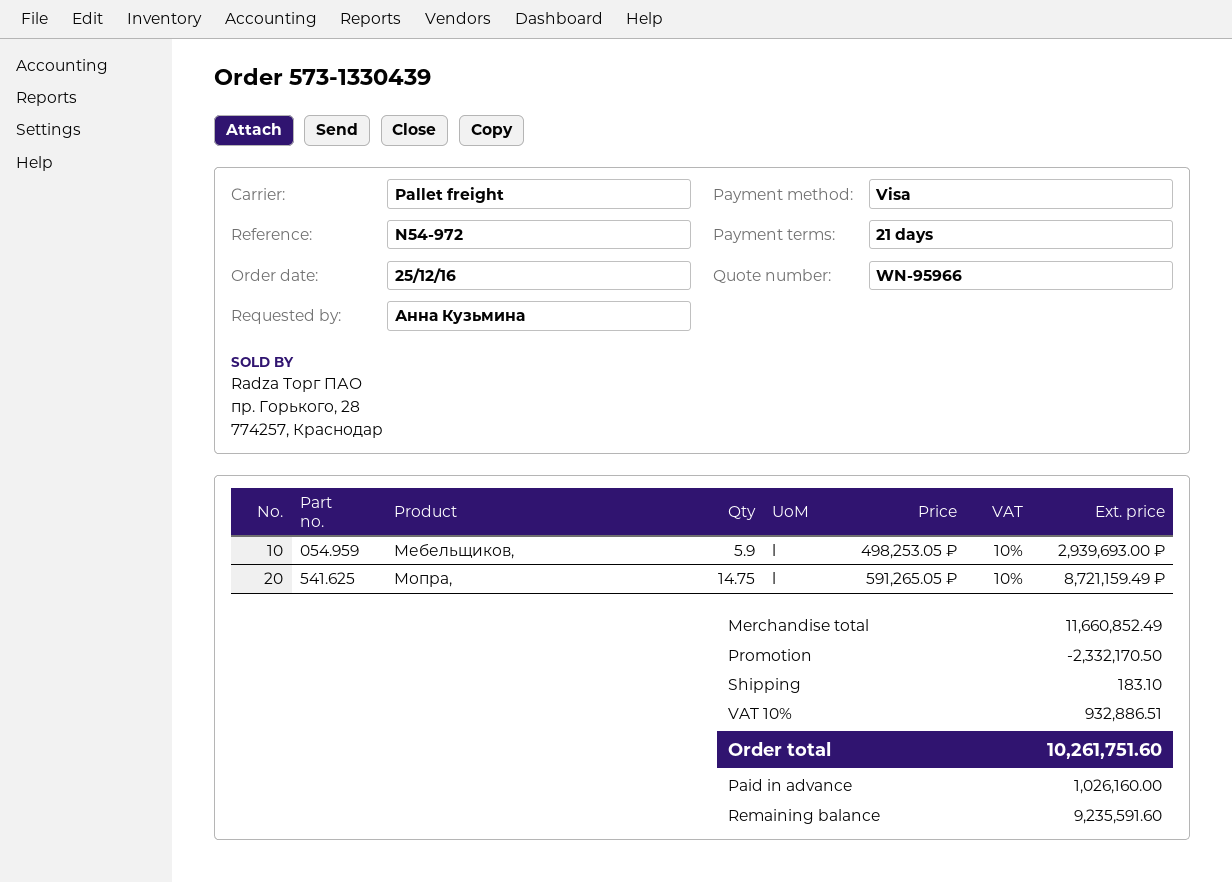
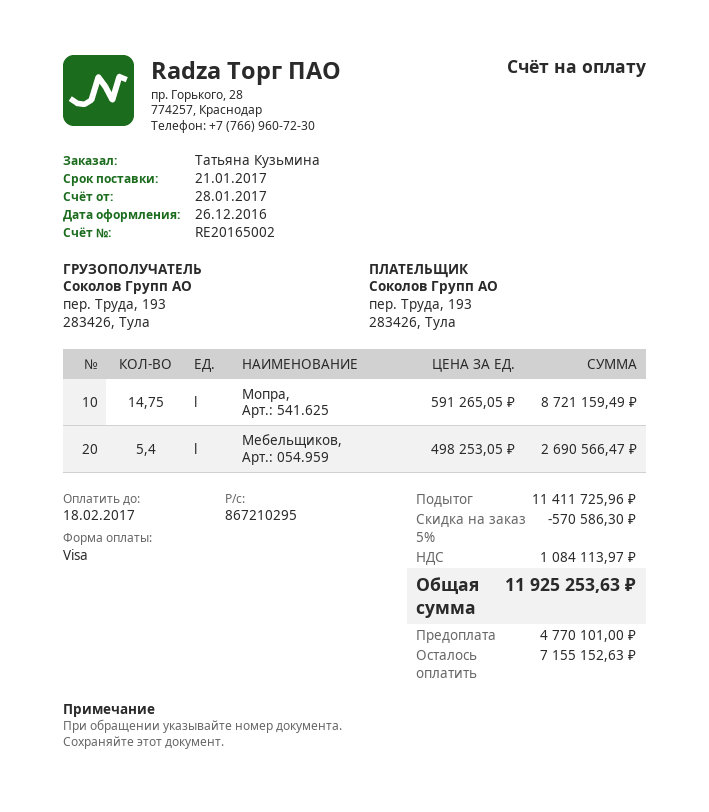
order date: 2016-12-25 -> 2016-12-26
ordered by: Анна Кузьмина -> Татьяна Кузьмина
Мебельщиков,: 5.9 x 498253.05 = 2939693.00 -> 5.4 x 498253.05 = 2690566.47
subtotal: 11660852.49 -> 11411725.96
discount: 2332170.50 -> 570586.30
shipping: 183.10 -> none
tax: 932886.51 -> 1084113.97
total: 10261751.60 -> 11925253.63
deposit: 1026160.00 -> 4770101.00
balance: 9235591.60 -> 7155152.63

